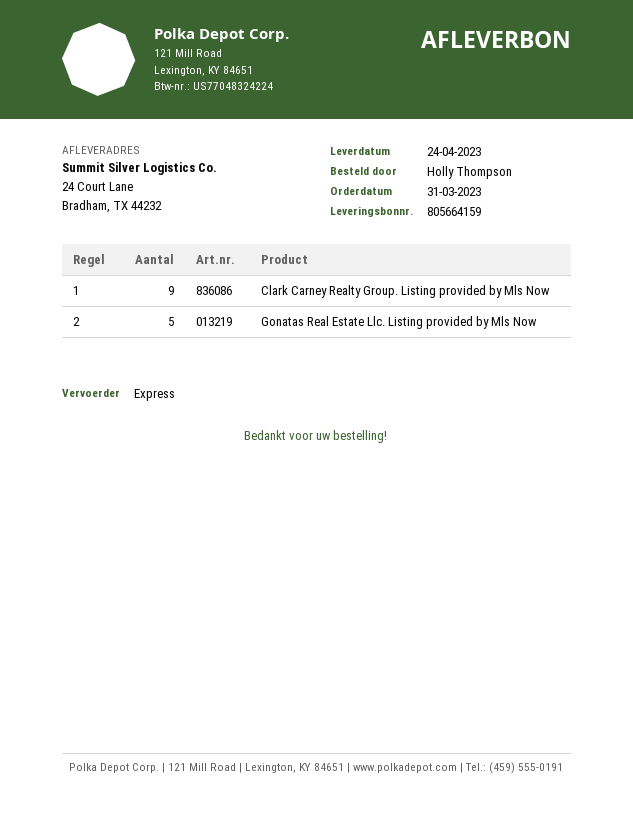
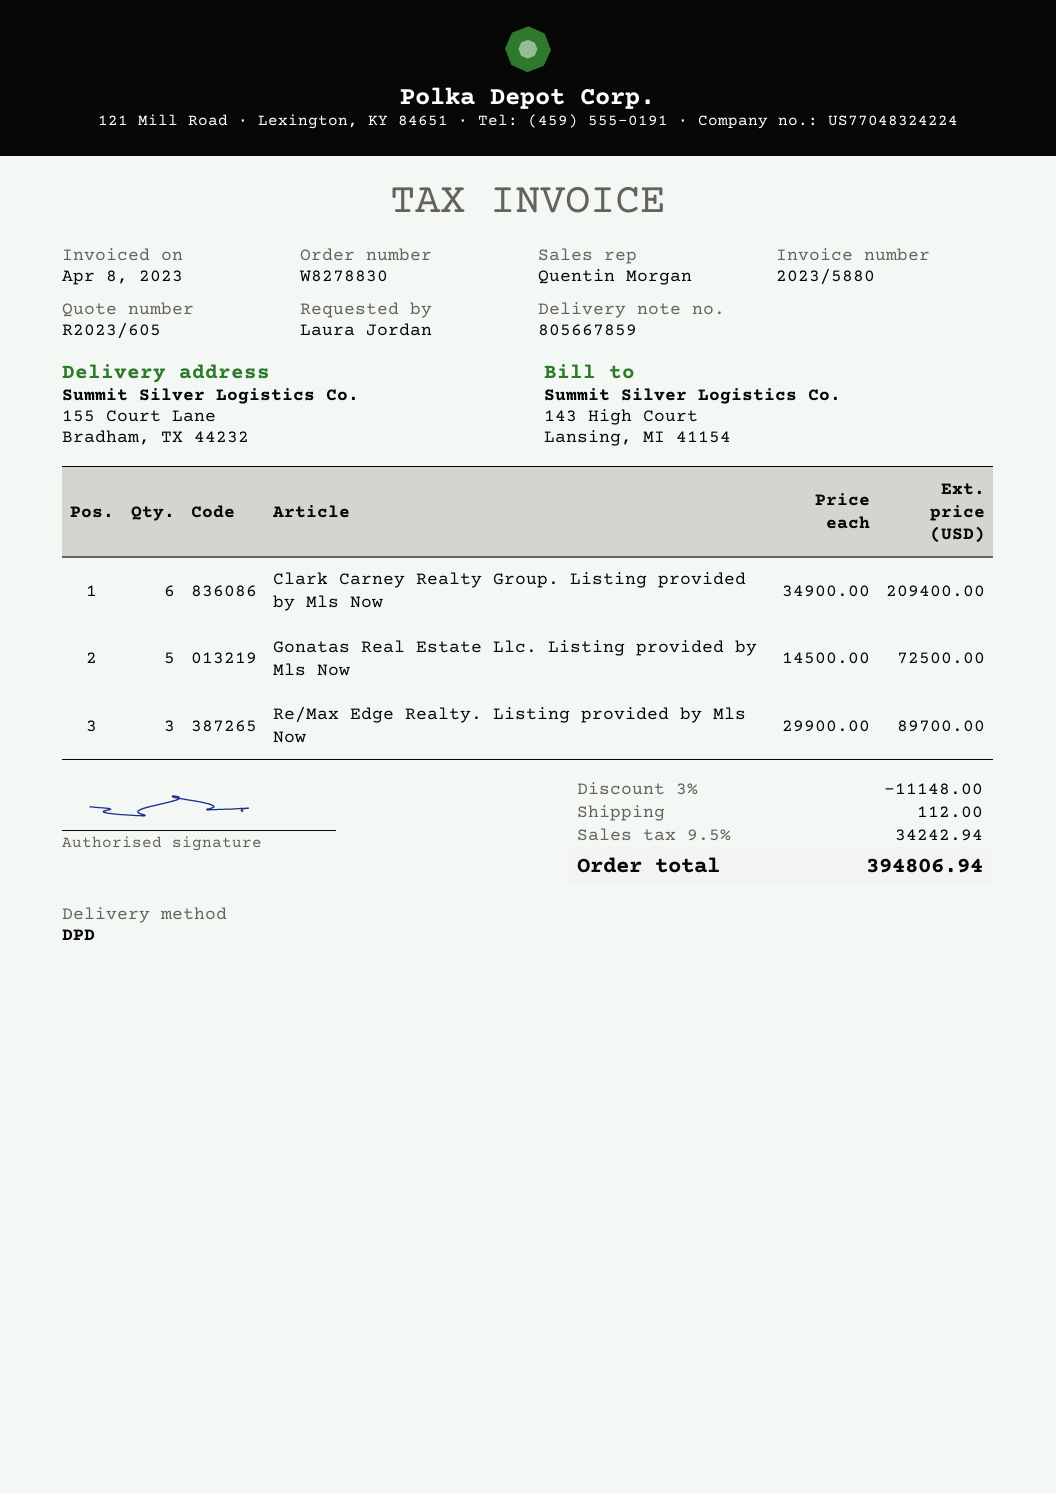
delivery note number: 805664159 -> 805667859
ordered by: Holly Thompson -> Laura Jordan
shipping method: express -> DPD
ship to: 24 Court Lane, Bradham, TX 44232 -> 155 Court Lane, Bradham, TX 44232
Clark Carney Realty Group. Listing provided by Mls Now: 9 -> 6
Re/Max Edge Realty. Listing provided by Mls Now: none -> 3

